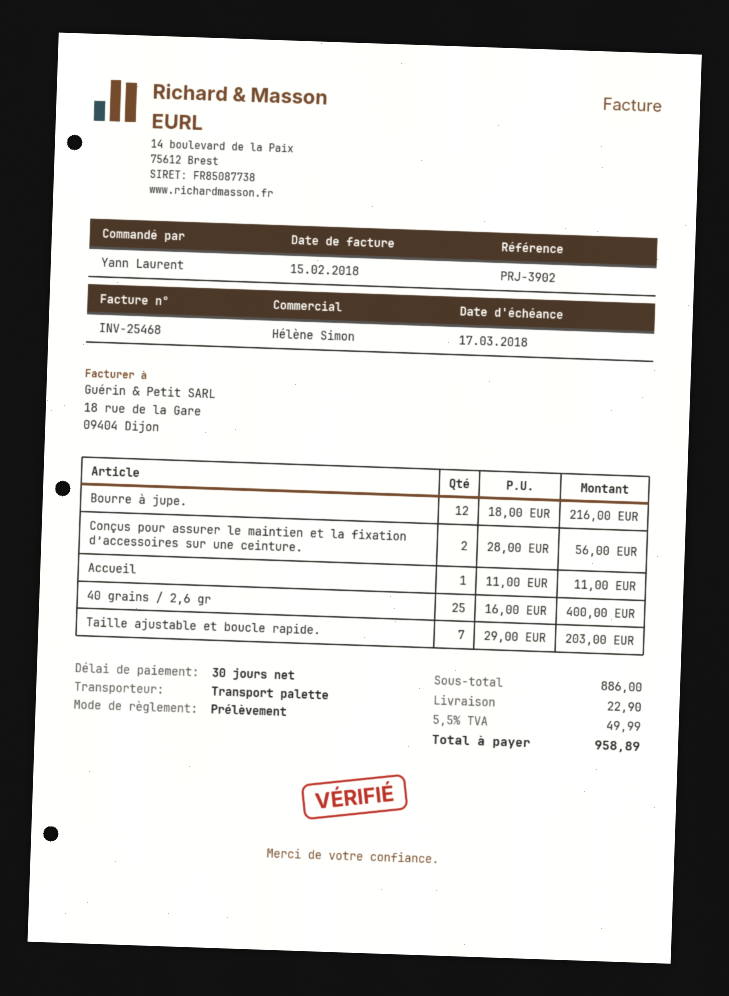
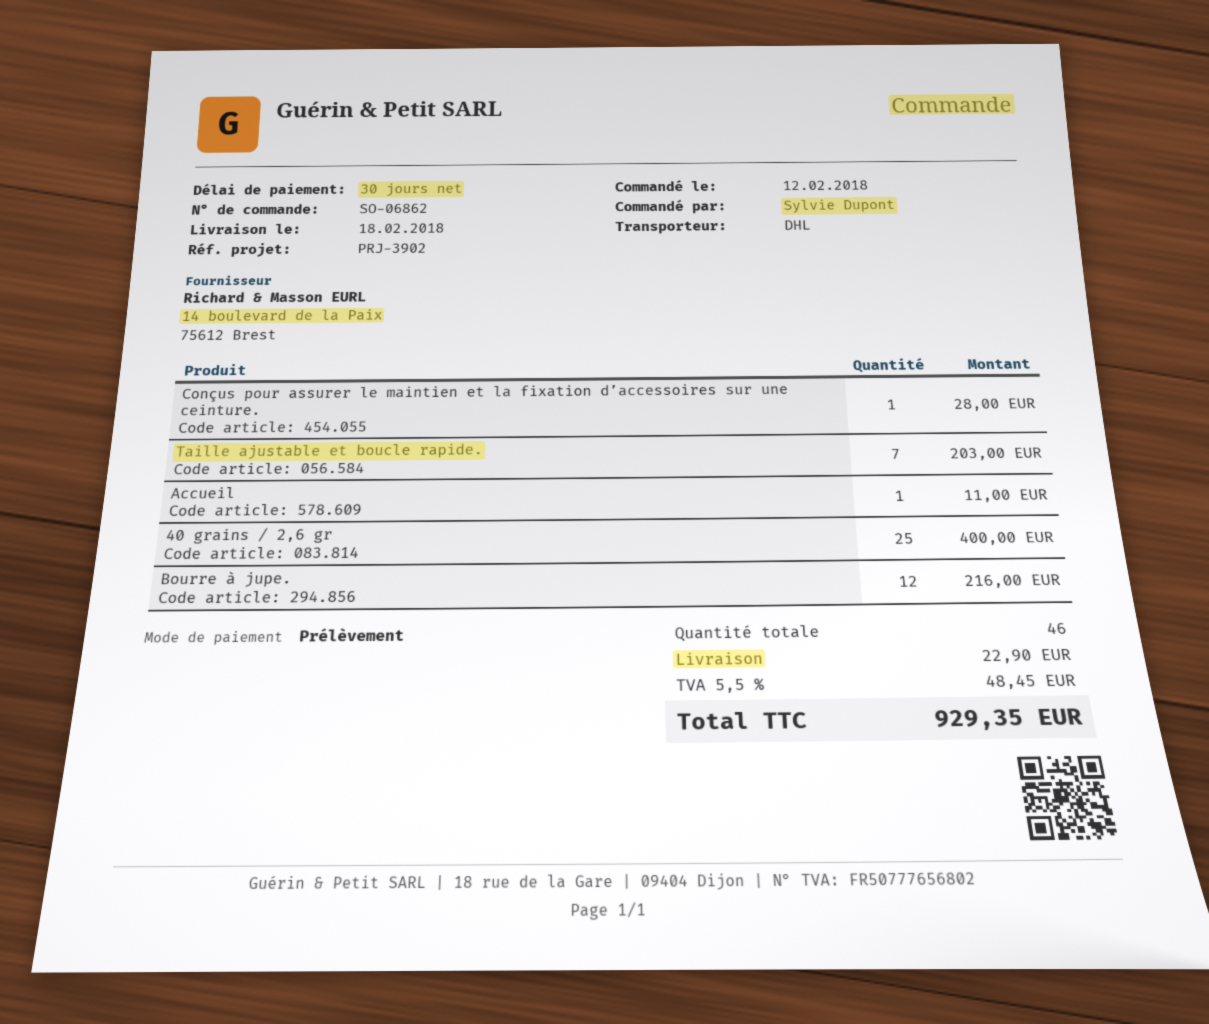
ordered by: Yann Laurent -> Sylvie Dupont
shipping method: pallet freight -> DHL
Conçus pour assurer le maintien et la fixation d’accessoires sur une ceinture.: 2 for 56.00 -> 1 for 28.00
tax: 5.5% = 49.99 -> 5.5% = 48.45
total: 958.89 -> 929.35

